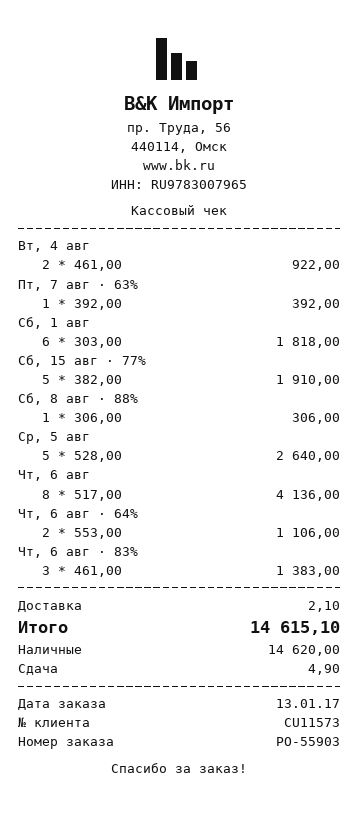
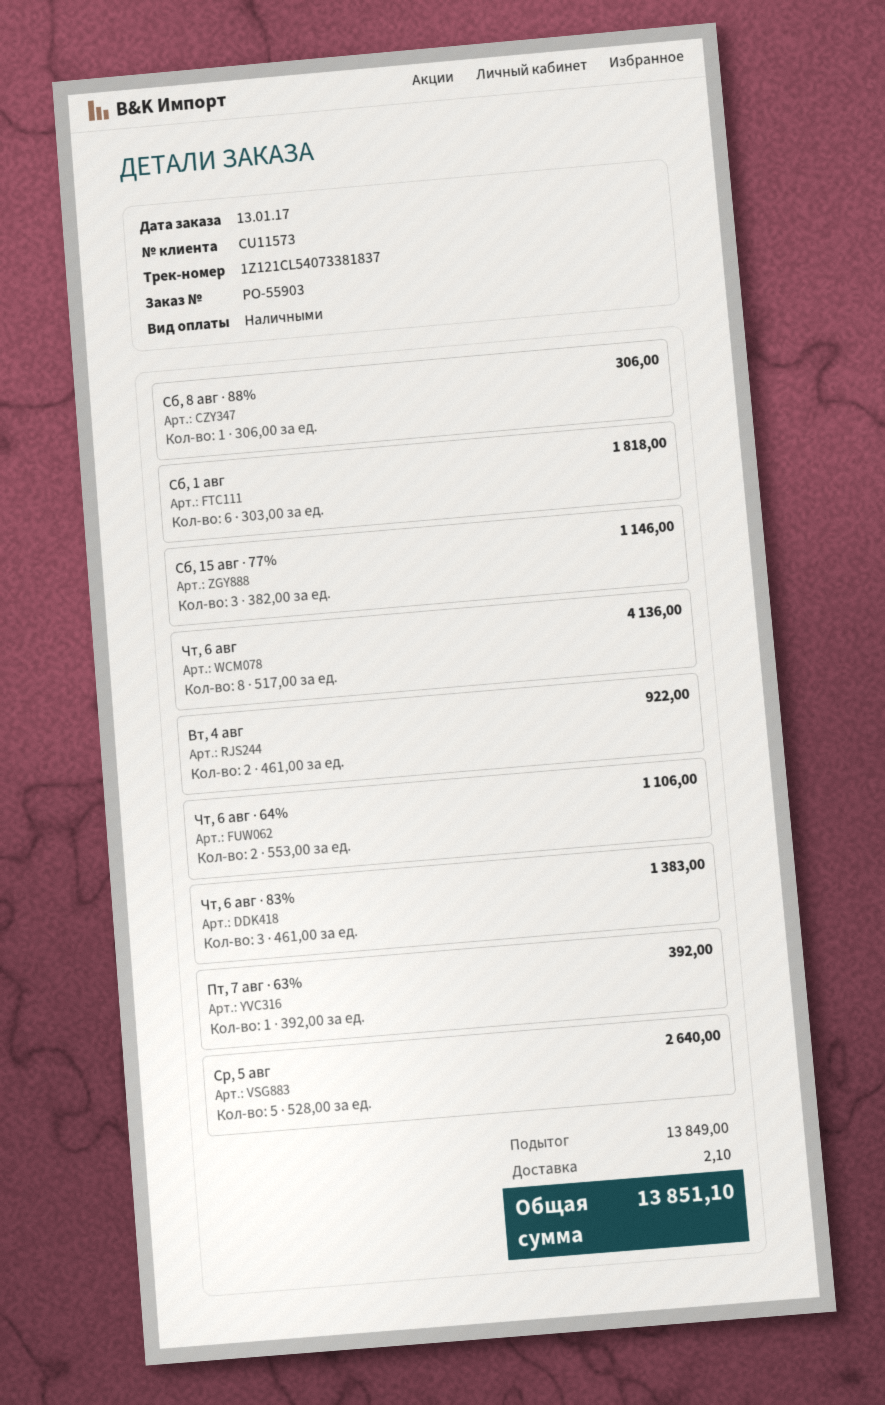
Сб, 15 авг · 77%: 5 x 382.00 = 1910.00 -> 3 x 382.00 = 1146.00
total: 14615.10 -> 13851.10

